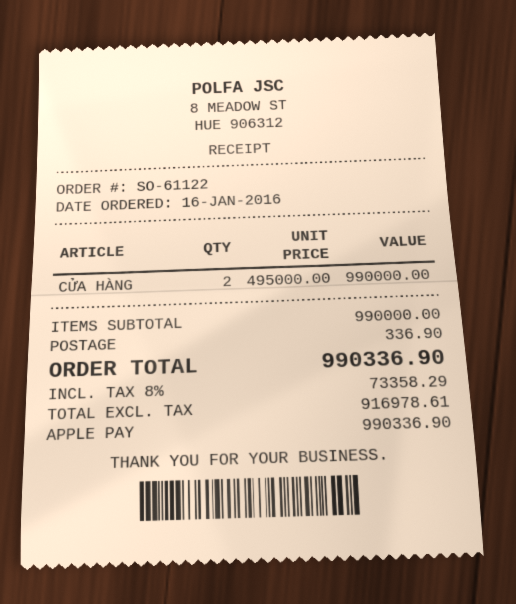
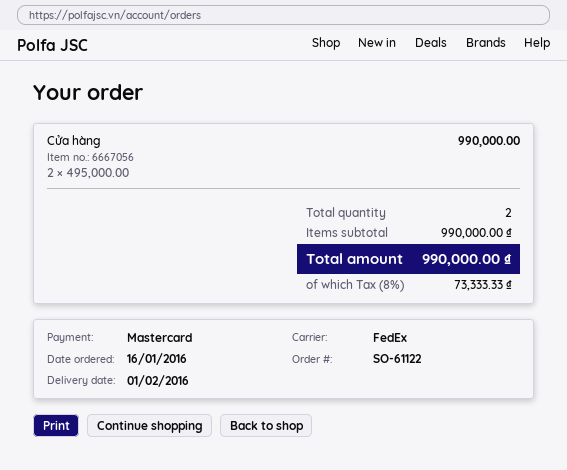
payment method: Apple Pay -> Mastercard
shipping: 336.90 -> none
tax: 8% = 73358.29 -> 8% = 73333.33
total: 990336.90 -> 990000.00

